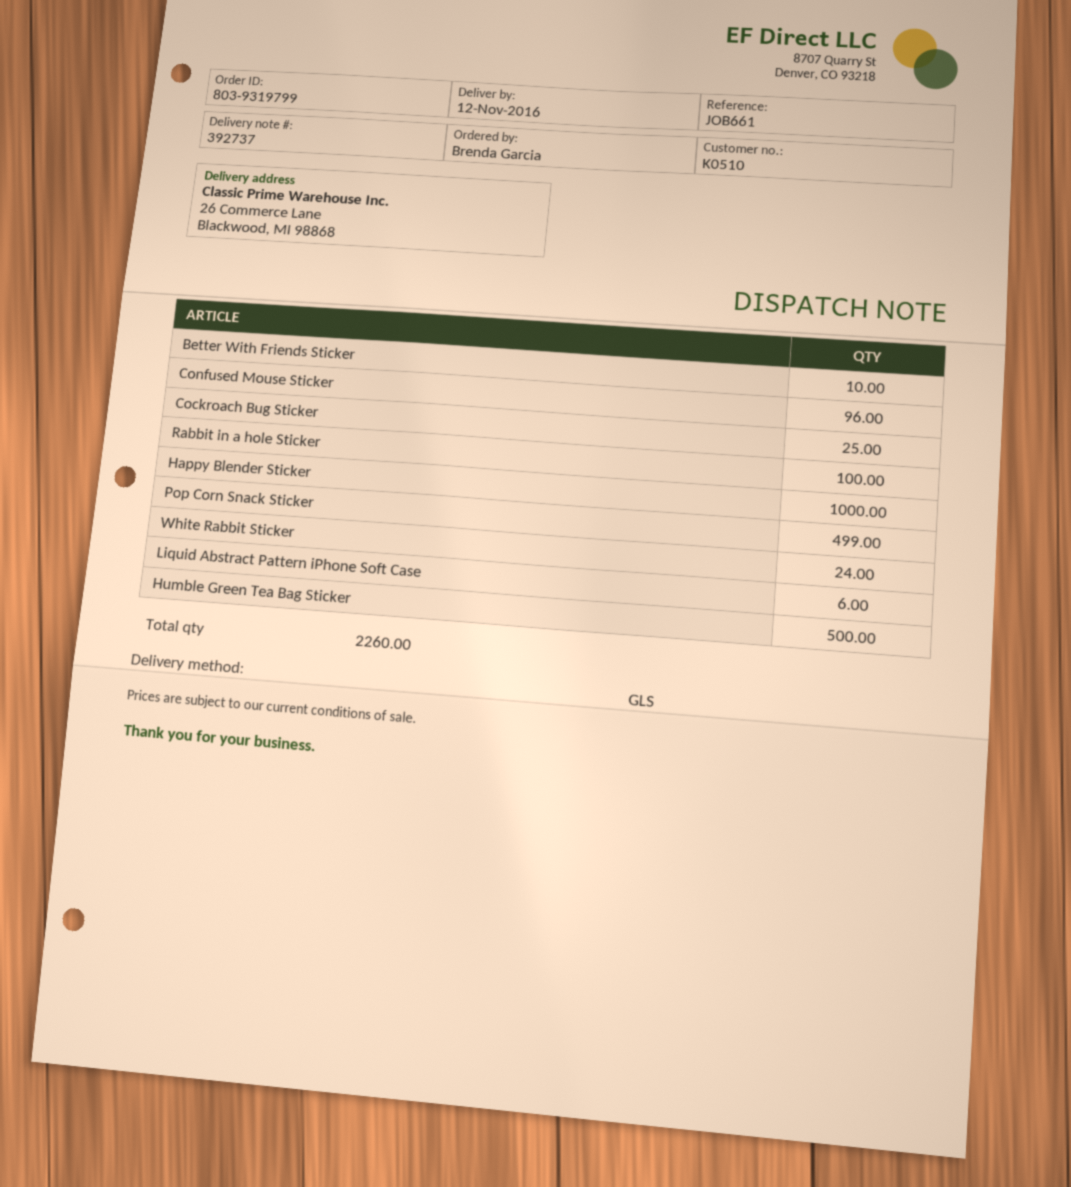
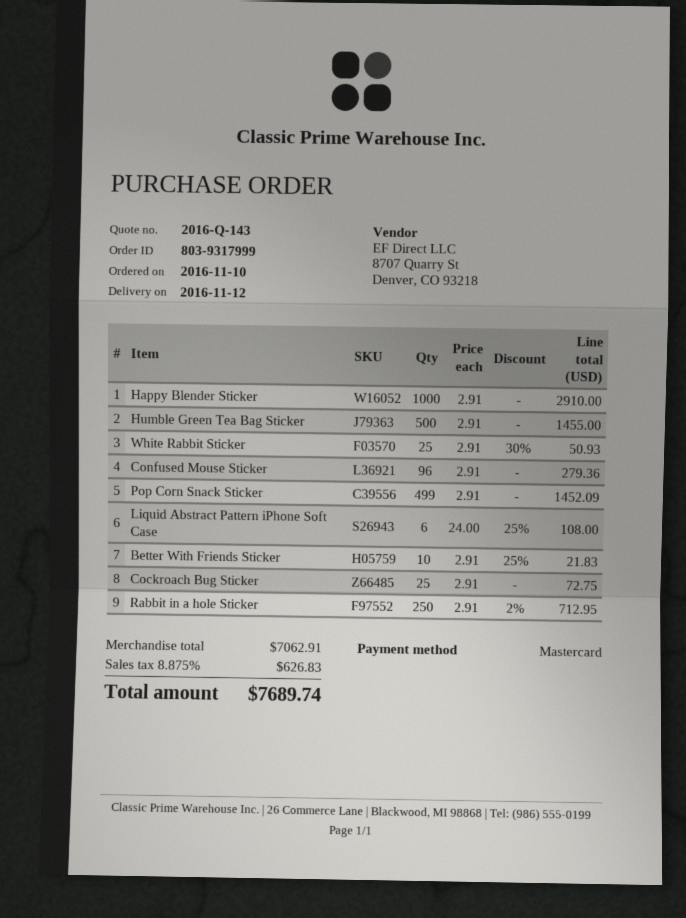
order number: 803-9319799 -> 803-9317999
Rabbit in a hole Sticker: 100 -> 250
White Rabbit Sticker: 24 -> 25

